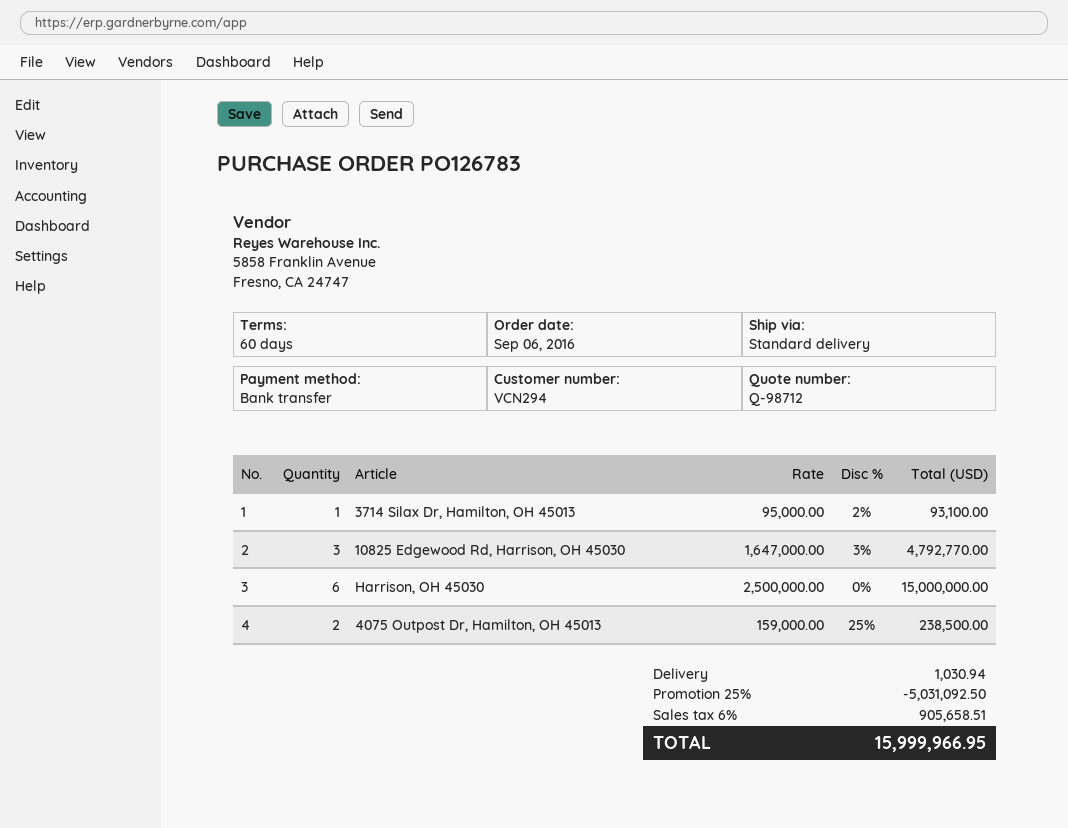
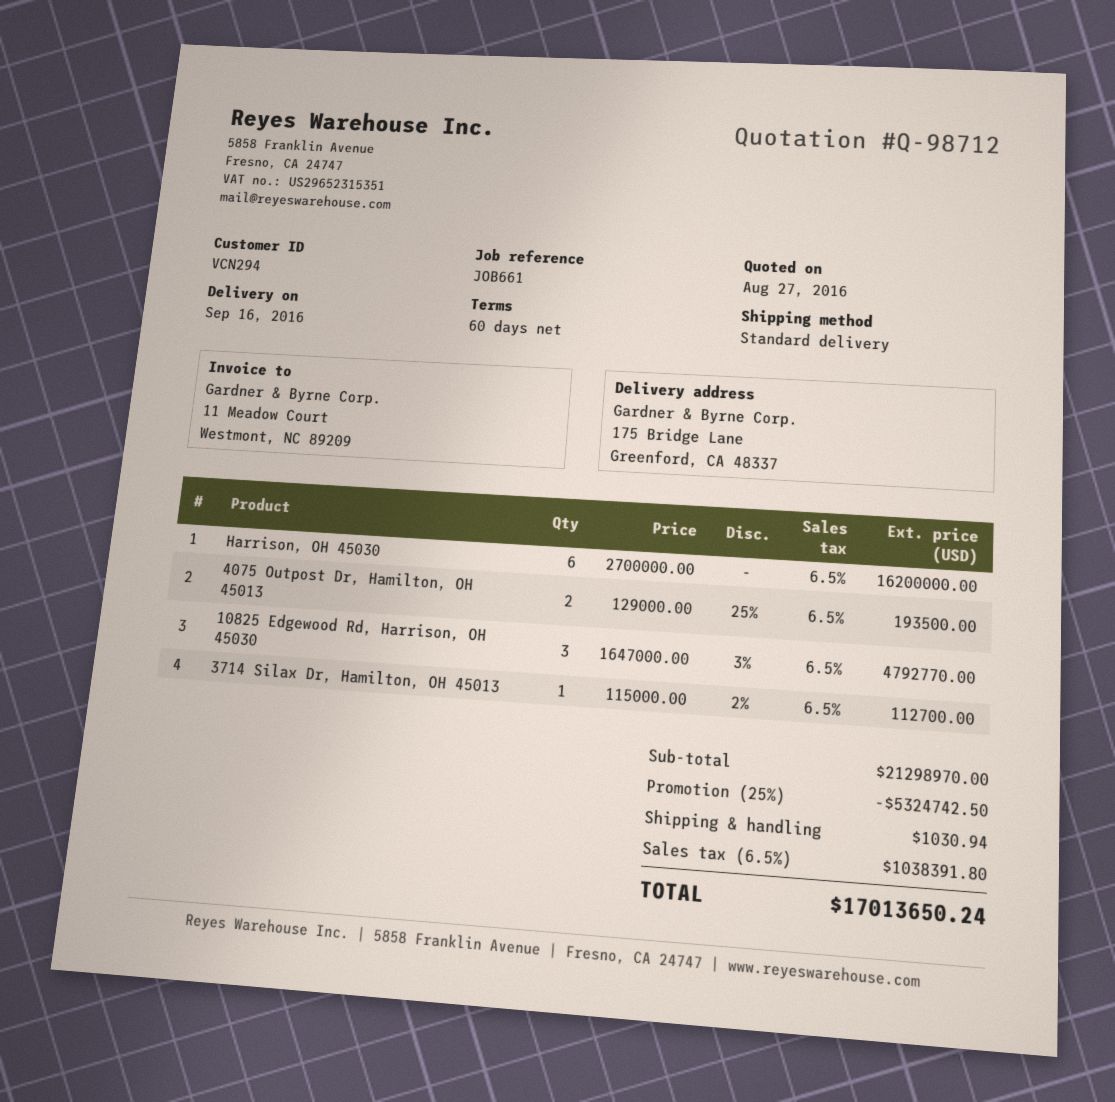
3714 Silax Dr, Hamilton, OH 45013: 1 x 95000.00 - 2% = 93100.00 -> 1 x 115000.00 - 2% = 112700.00
Harrison, OH 45030: 6 x 2500000.00 = 15000000.00 -> 6 x 2700000.00 = 16200000.00
4075 Outpost Dr, Hamilton, OH 45013: 2 x 159000.00 - 25% = 238500.00 -> 2 x 129000.00 - 25% = 193500.00
discount: 25% = 5031092.50 -> 25% = 5324742.50
tax: 6% = 905658.51 -> 6.5% = 1038391.80
total: 15999966.95 -> 17013650.24

